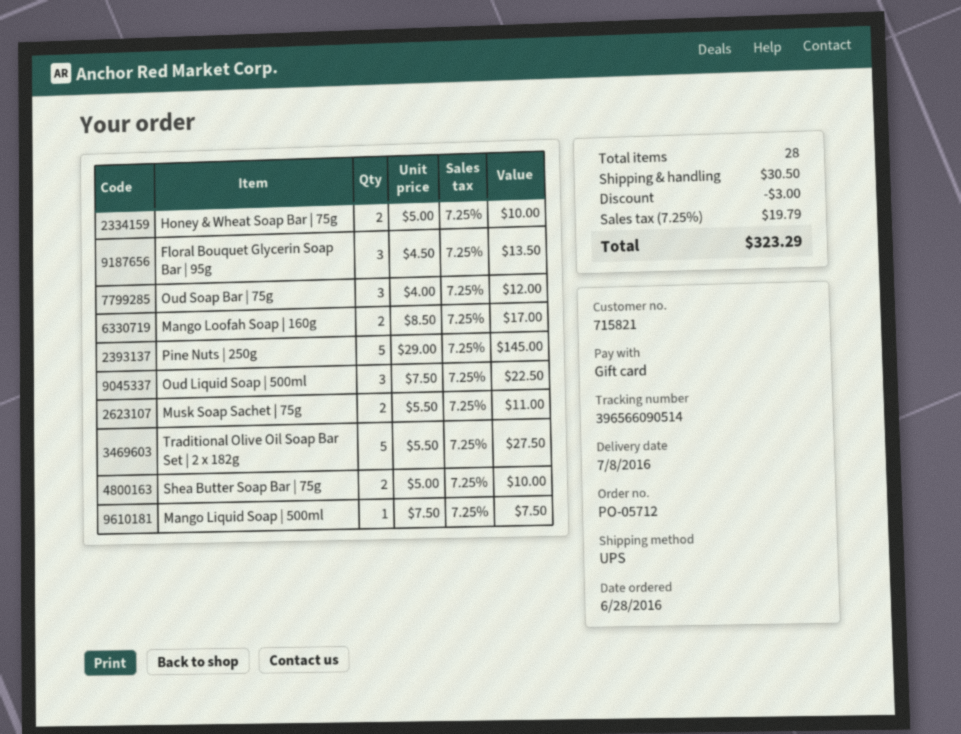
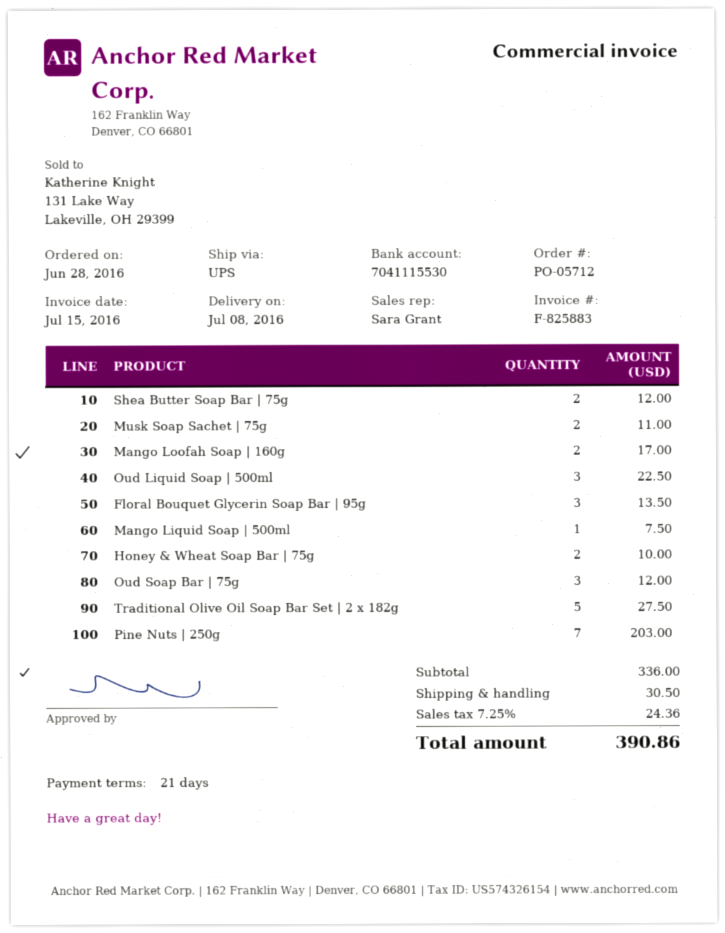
Pine Nuts | 250g: 5 for 145.00 -> 7 for 203.00
Shea Butter Soap Bar | 75g: 2 for 10.00 -> 2 for 12.00
discount: 3.00 -> none
tax: 7.25% = 19.79 -> 7.25% = 24.36
total: 323.29 -> 390.86

